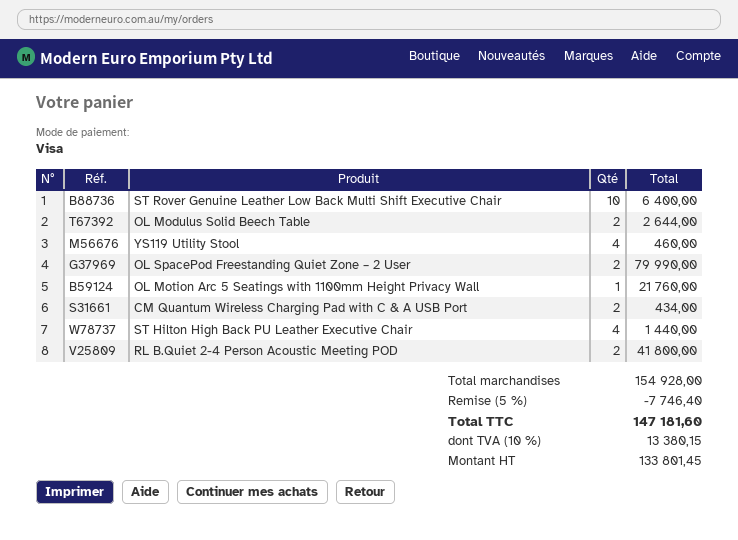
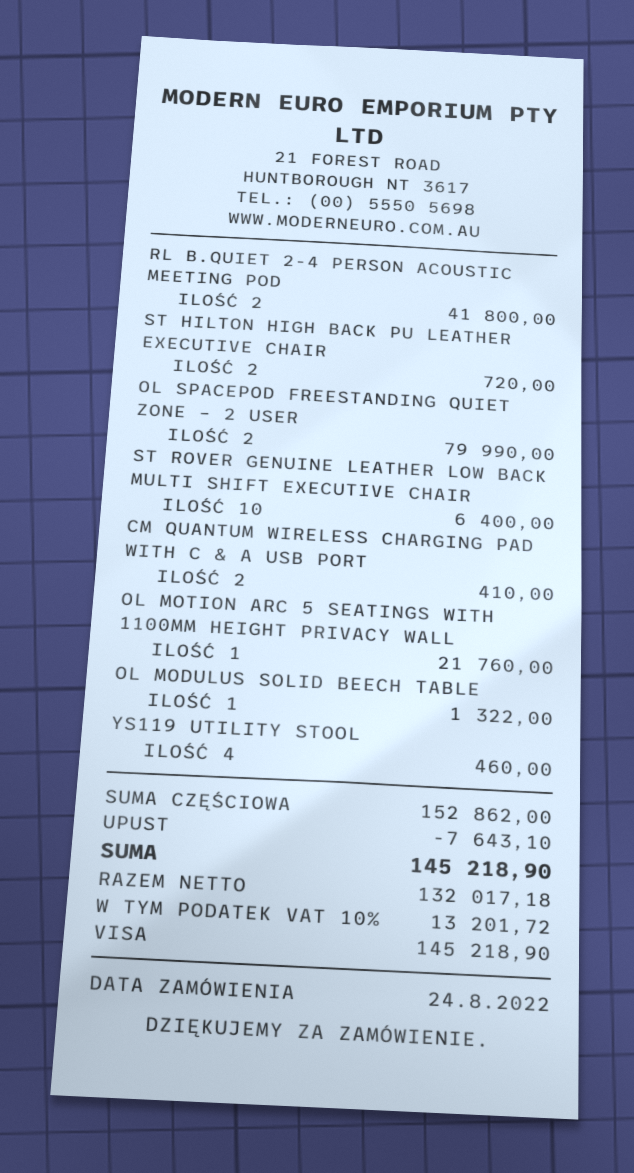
OL Modulus Solid Beech Table: 2 for 2644.00 -> 1 for 1322.00
CM Quantum Wireless Charging Pad with C & A USB Port: 2 for 434.00 -> 2 for 410.00
ST Hilton High Back PU Leather Executive Chair: 4 for 1440.00 -> 2 for 720.00
subtotal: 154928.00 -> 152862.00
discount: 7746.40 -> 7643.10
net: 133801.45 -> 132017.18
tax: 10% = 13380.15 -> 10% = 13201.72
total: 147181.60 -> 145218.90

